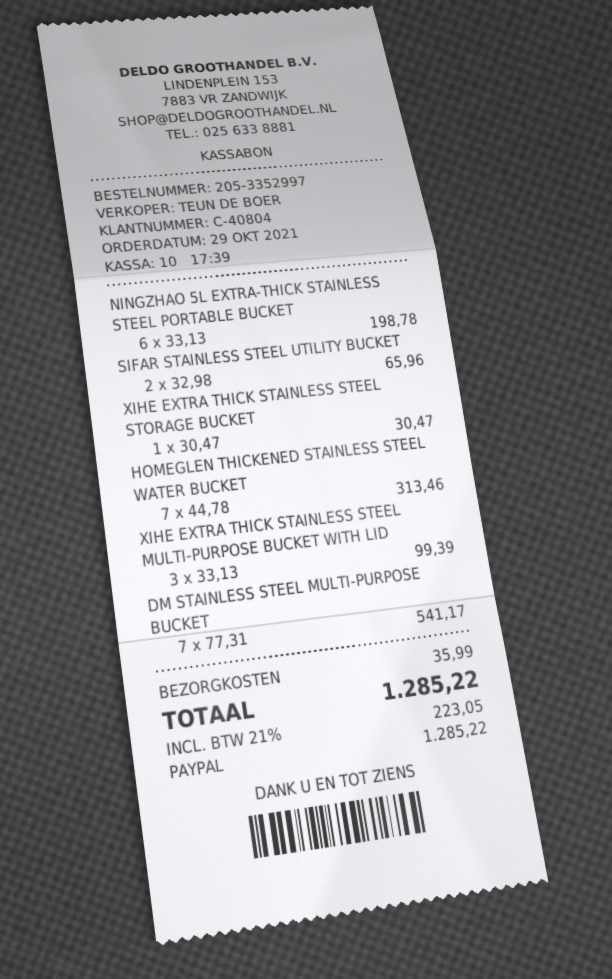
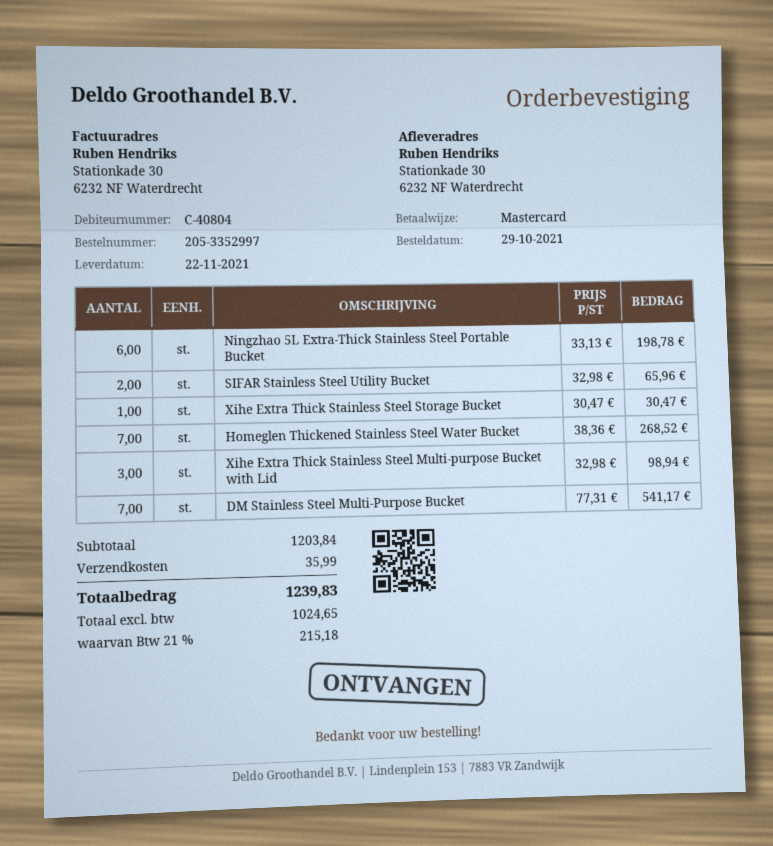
payment method: PayPal -> Mastercard
HOMEGLEN THICKENED STAINLESS STEEL WATER BUCKET: 7 x 44.78 = 313.46 -> 7 x 38.36 = 268.52
XIHE EXTRA THICK STAINLESS STEEL MULTI-PURPOSE BUCKET WITH LID: 3 x 33.13 = 99.39 -> 3 x 32.98 = 98.94
tax: 21% = 223.05 -> 21% = 215.18
total: 1285.22 -> 1239.83

